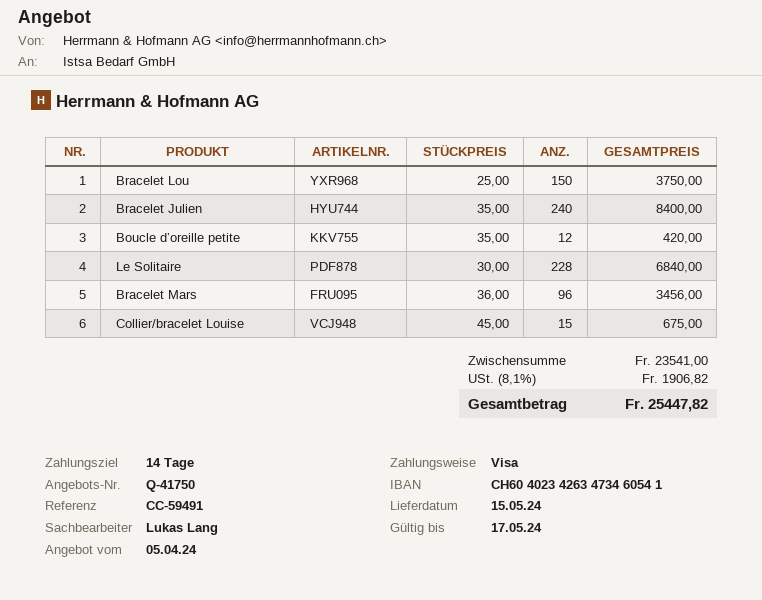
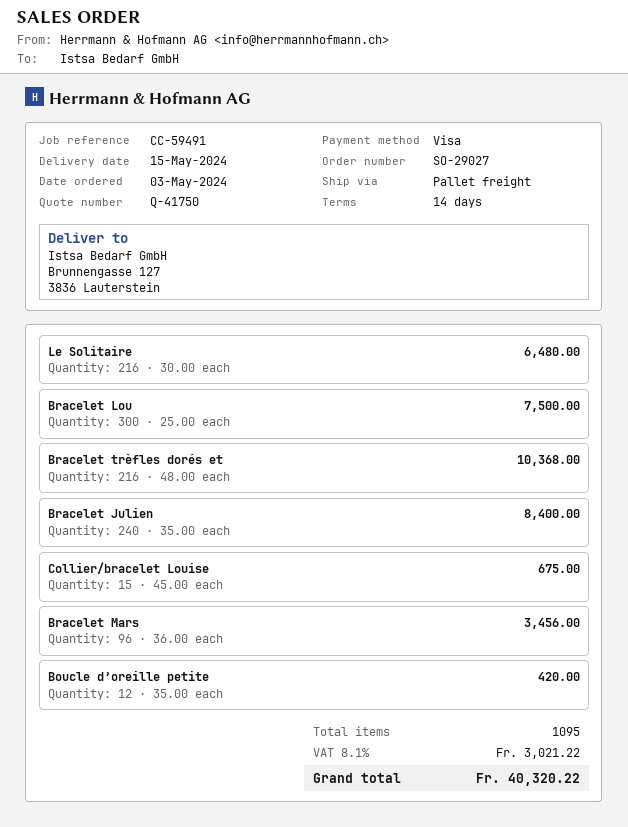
Bracelet Lou: 150 x 25.00 = 3750.00 -> 300 x 25.00 = 7500.00
Le Solitaire: 228 x 30.00 = 6840.00 -> 216 x 30.00 = 6480.00
Bracelet trèfles dorés et: none -> 216 x 48.00 = 10368.00
tax: 8.1% = 1906.82 -> 8.1% = 3021.22
total: 25447.82 -> 40320.22

